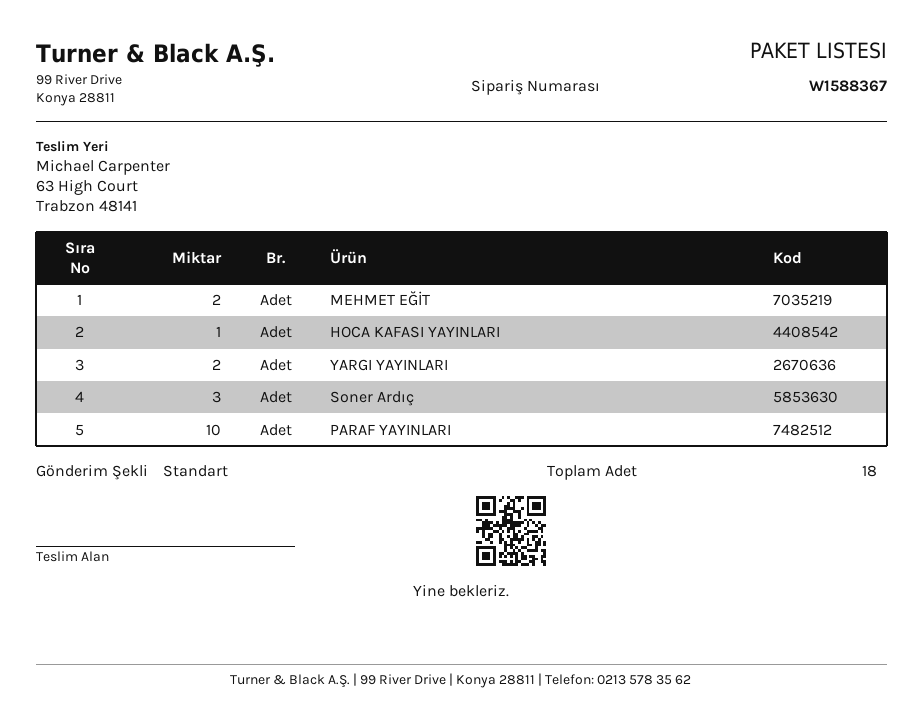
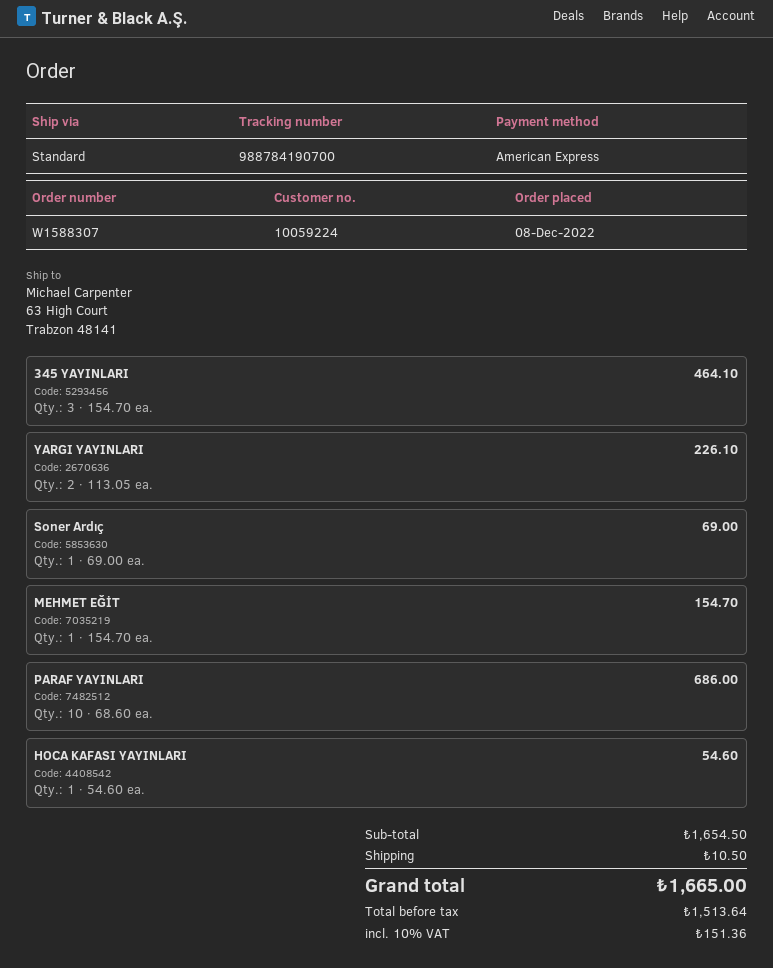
order number: W1588367 -> W1588307
MEHMET EĞİT: 2 -> 1
Soner Ardıç: 3 -> 1
345 YAYINLARI: none -> 3

